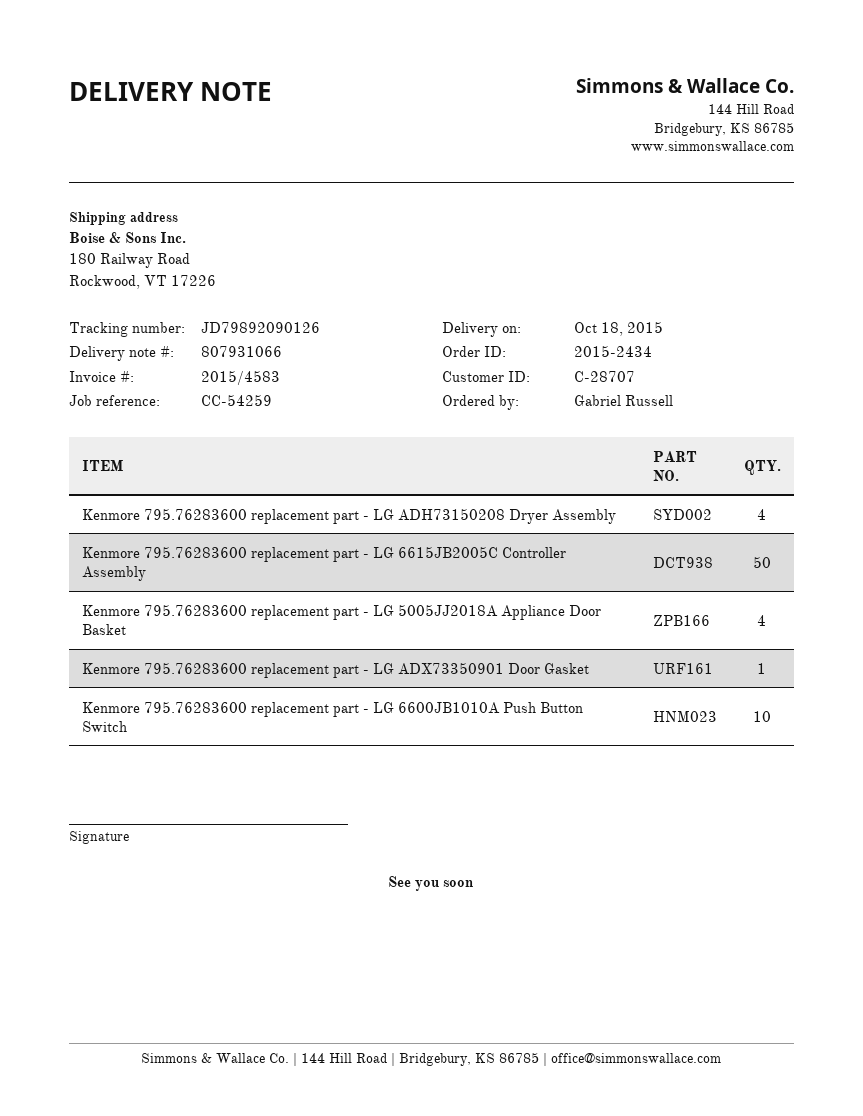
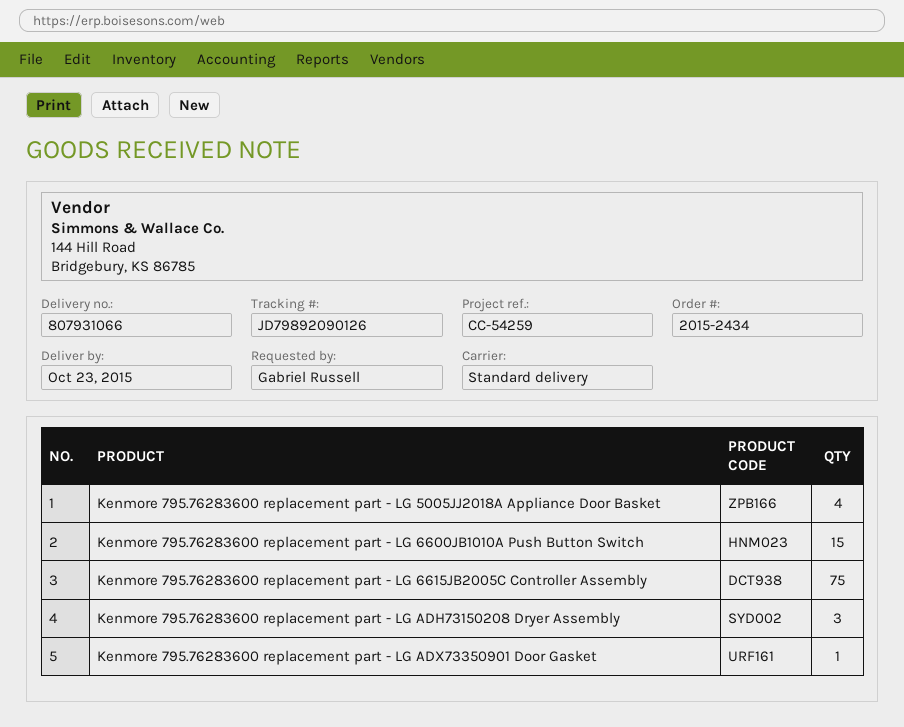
delivery date: 2015-10-18 -> 2015-10-23
Kenmore 795.76283600 replacement part - LG ADH73150208 Dryer Assembly: 4 -> 3
Kenmore 795.76283600 replacement part - LG 6615JB2005C Controller Assembly: 50 -> 75
Kenmore 795.76283600 replacement part - LG 6600JB1010A Push Button Switch: 10 -> 15

